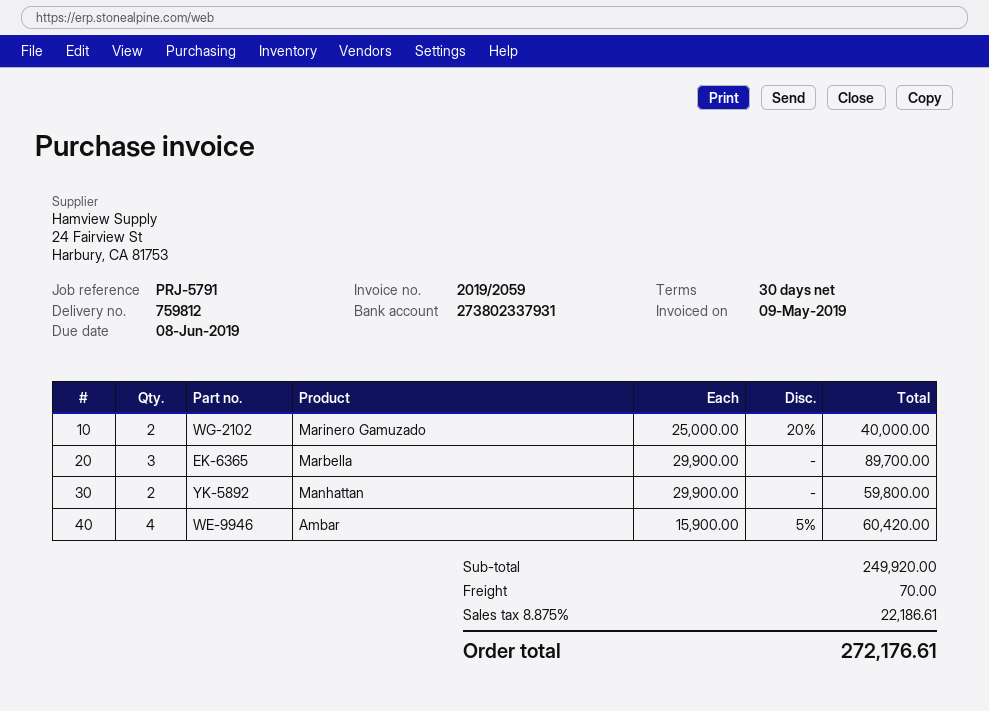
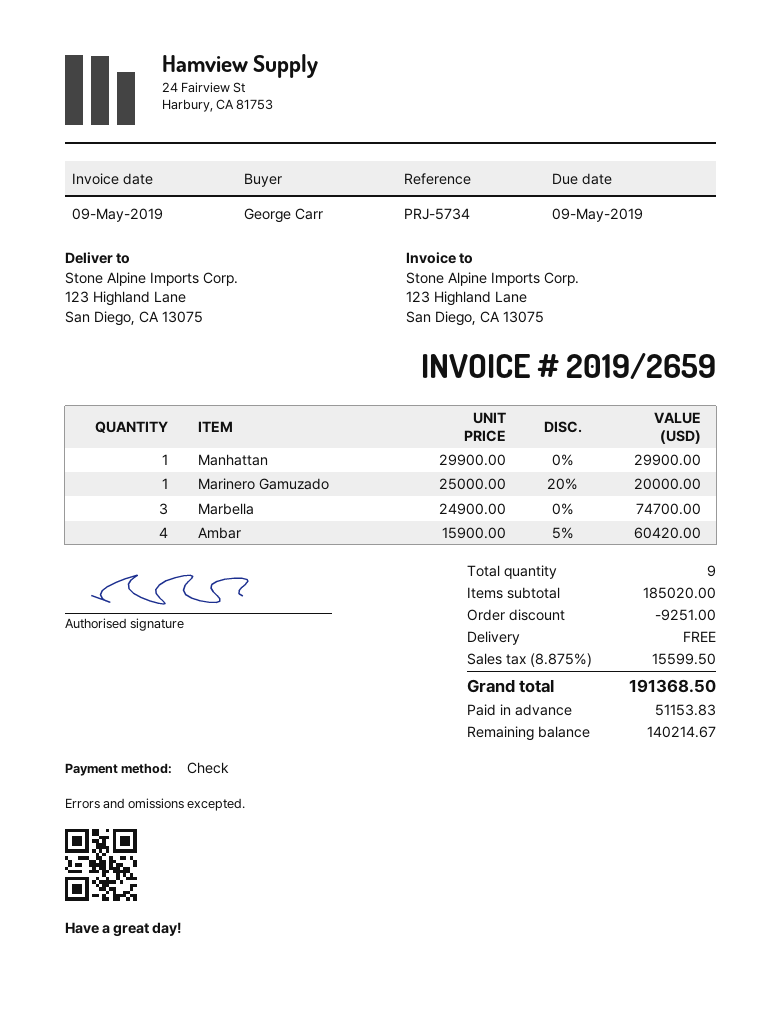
invoice number: 2019/2059 -> 2019/2659
due date: 2019-06-08 -> 2019-05-09
reference: PRJ-5791 -> PRJ-5734
Marinero Gamuzado: 2 x 25000.00 - 20% = 40000.00 -> 1 x 25000.00 - 20% = 20000.00
Marbella: 3 x 29900.00 = 89700.00 -> 3 x 24900.00 = 74700.00
Manhattan: 2 x 29900.00 = 59800.00 -> 1 x 29900.00 = 29900.00
subtotal: 249920.00 -> 185020.00
discount: none -> 9251.00
shipping: 70.00 -> 0.00
tax: 8.875% = 22186.61 -> 8.875% = 15599.50
total: 272176.61 -> 191368.50

